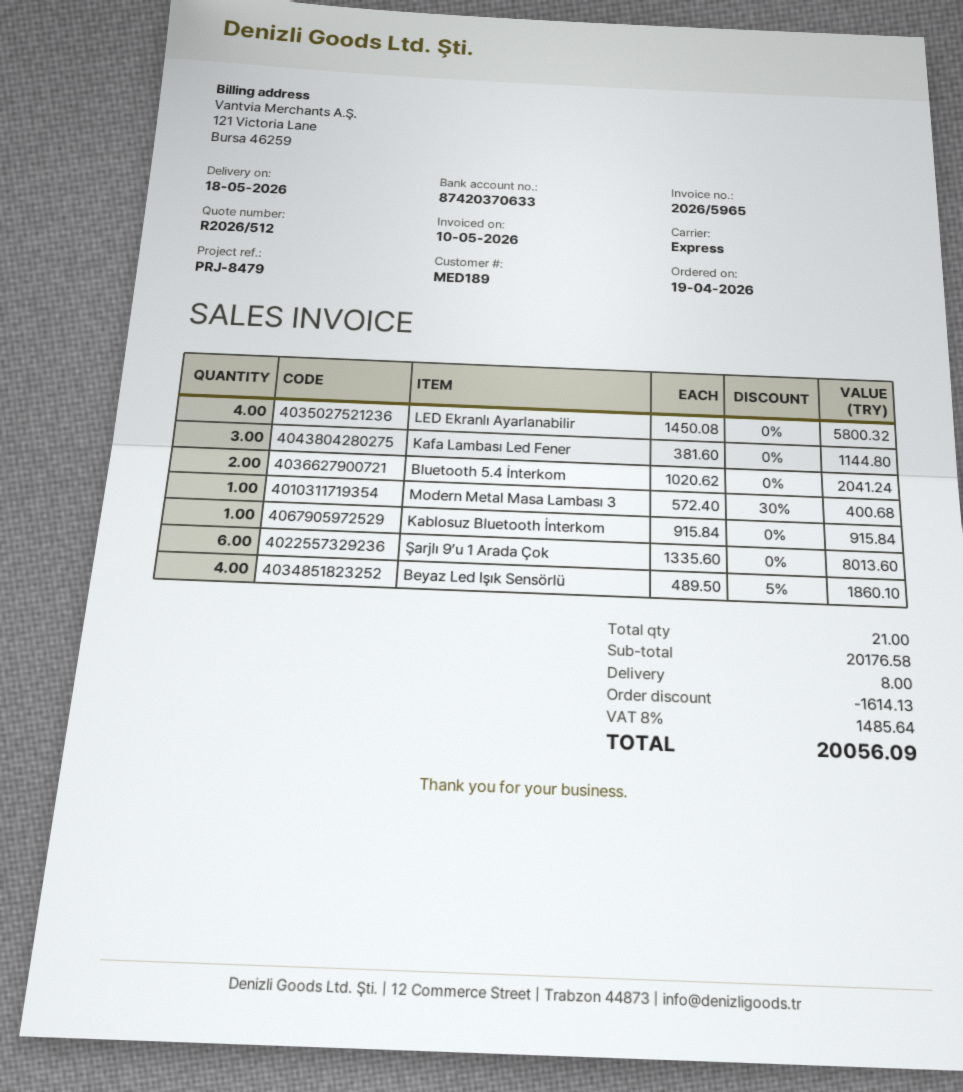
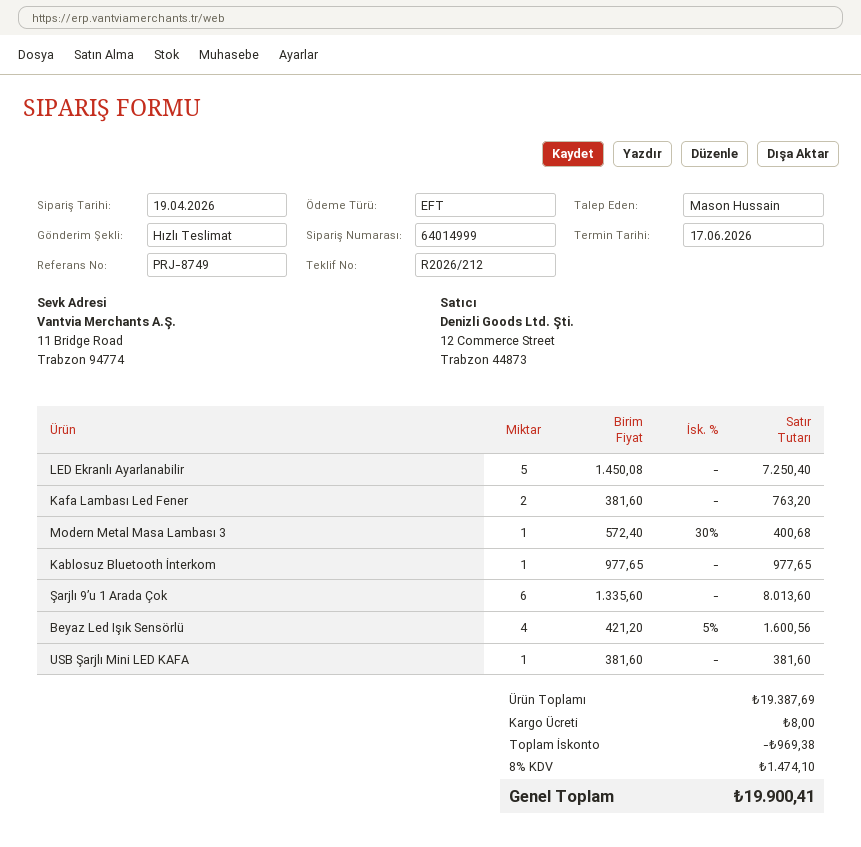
quote number: R2026/512 -> R2026/212
delivery date: 2026-05-18 -> 2026-06-17
reference: PRJ-8479 -> PRJ-8749
LED Ekranlı Ayarlanabilir: 4 x 1450.08 = 5800.32 -> 5 x 1450.08 = 7250.40
Kafa Lambası Led Fener: 3 x 381.60 = 1144.80 -> 2 x 381.60 = 763.20
Bluetooth 5.4 İnterkom: 2 x 1020.62 = 2041.24 -> none
Kablosuz Bluetooth İnterkom: 1 x 915.84 = 915.84 -> 1 x 977.65 = 977.65
Beyaz Led Işık Sensörlü: 4 x 489.50 - 5% = 1860.10 -> 4 x 421.20 - 5% = 1600.56
USB Şarjlı Mini LED KAFA: none -> 1 x 381.60 = 381.60
subtotal: 20176.58 -> 19387.69
discount: 1614.13 -> 969.38
tax: 8% = 1485.64 -> 8% = 1474.10
total: 20056.09 -> 19900.41

